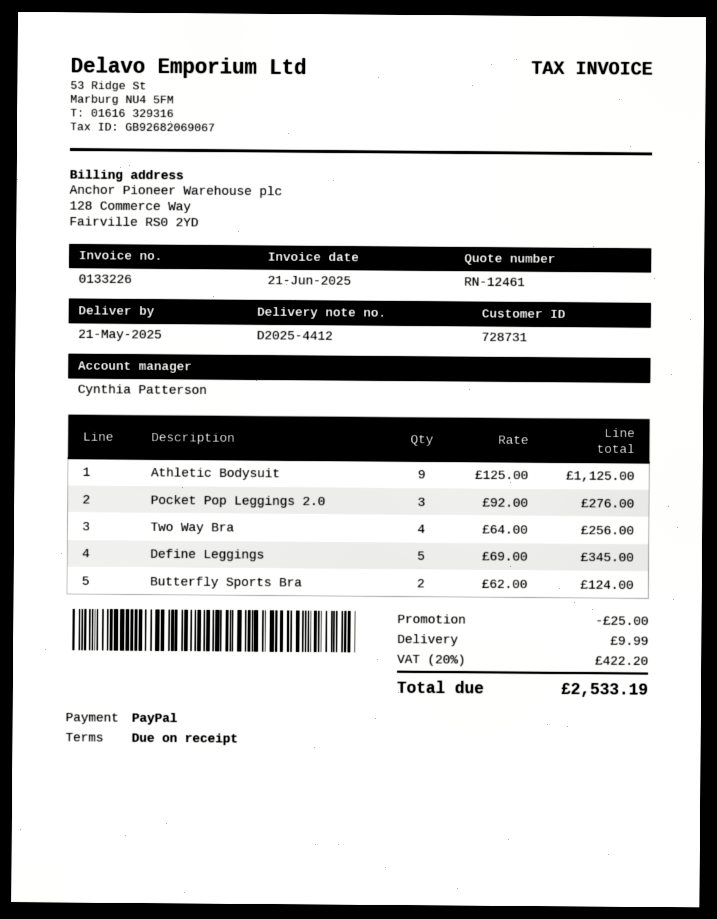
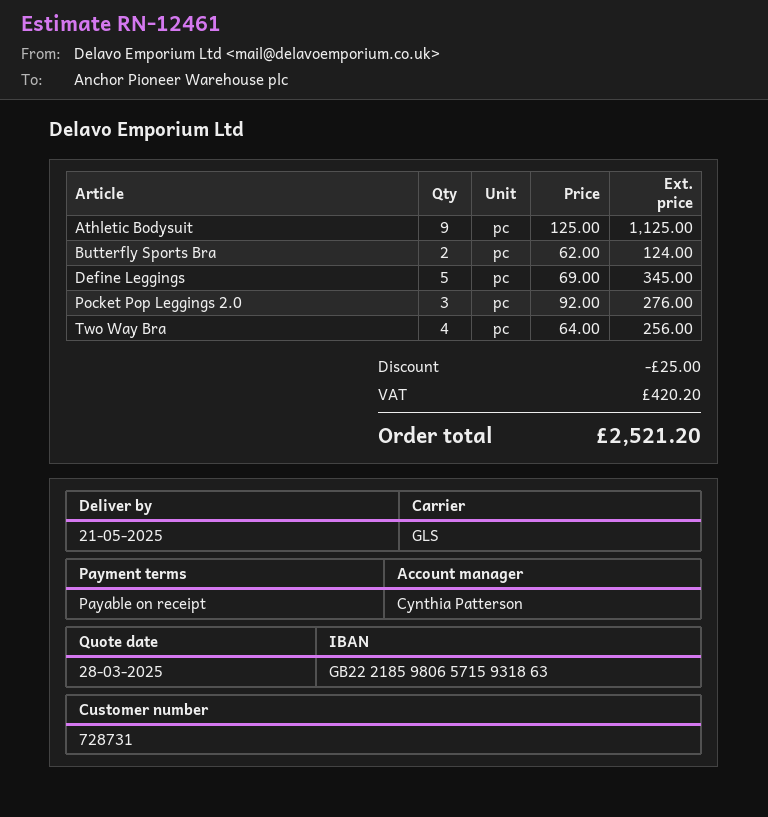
shipping: 9.99 -> none
tax: 422.20 -> 420.20
total: 2533.19 -> 2521.20

